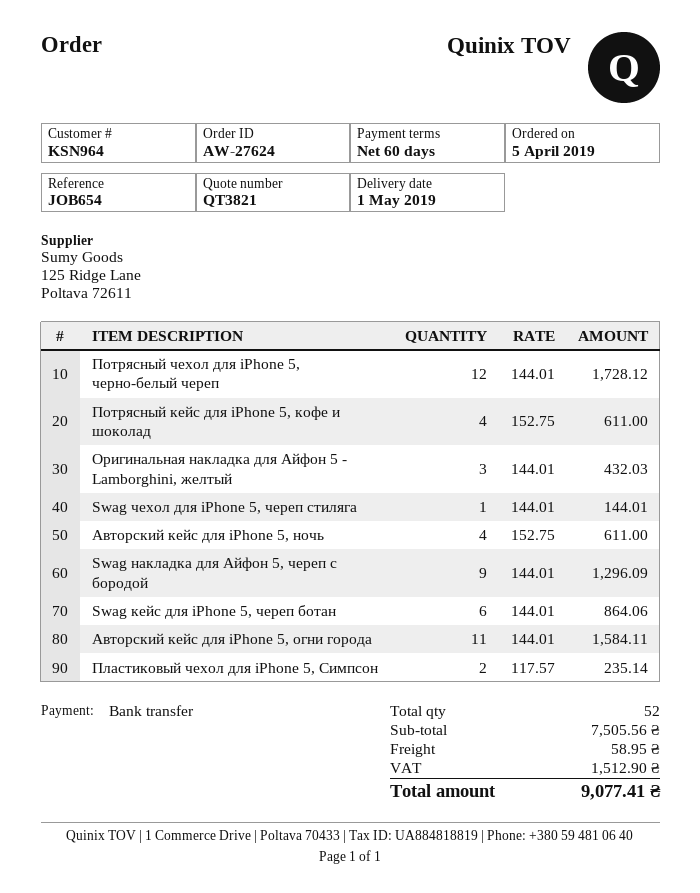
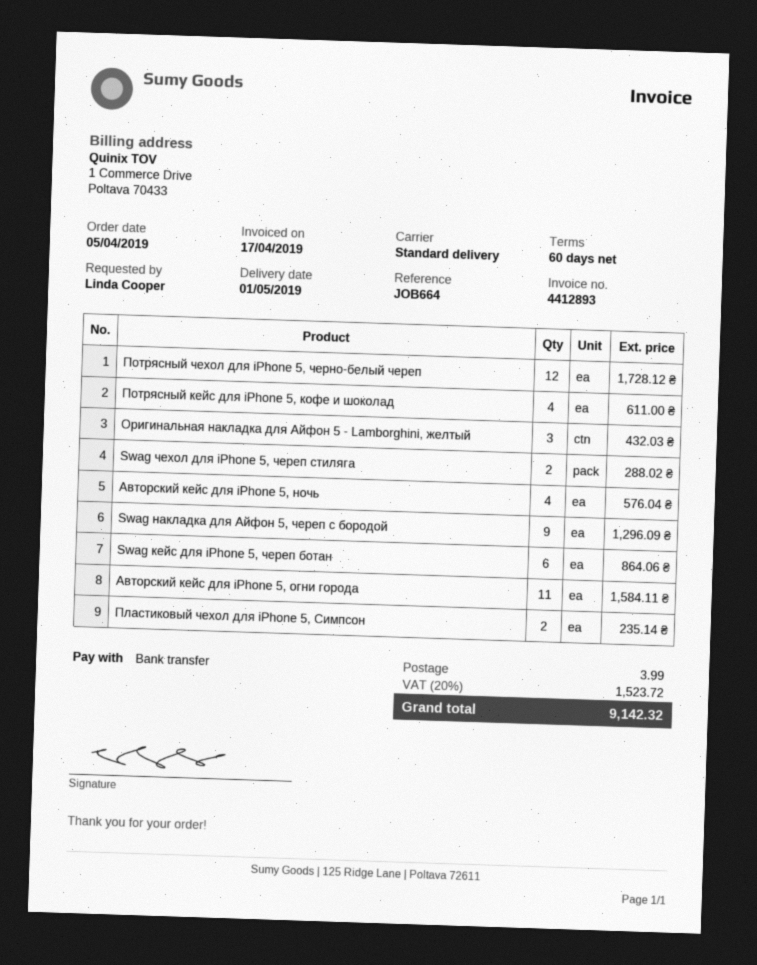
reference: JOB654 -> JOB664
Swag чехол для iPhone 5, череп стиляга: 1 for 144.01 -> 2 for 288.02
Авторский кейс для iPhone 5, ночь: 4 for 611.00 -> 4 for 576.04
shipping: 58.95 -> 3.99
tax: 1512.90 -> 1523.72
total: 9077.41 -> 9142.32

